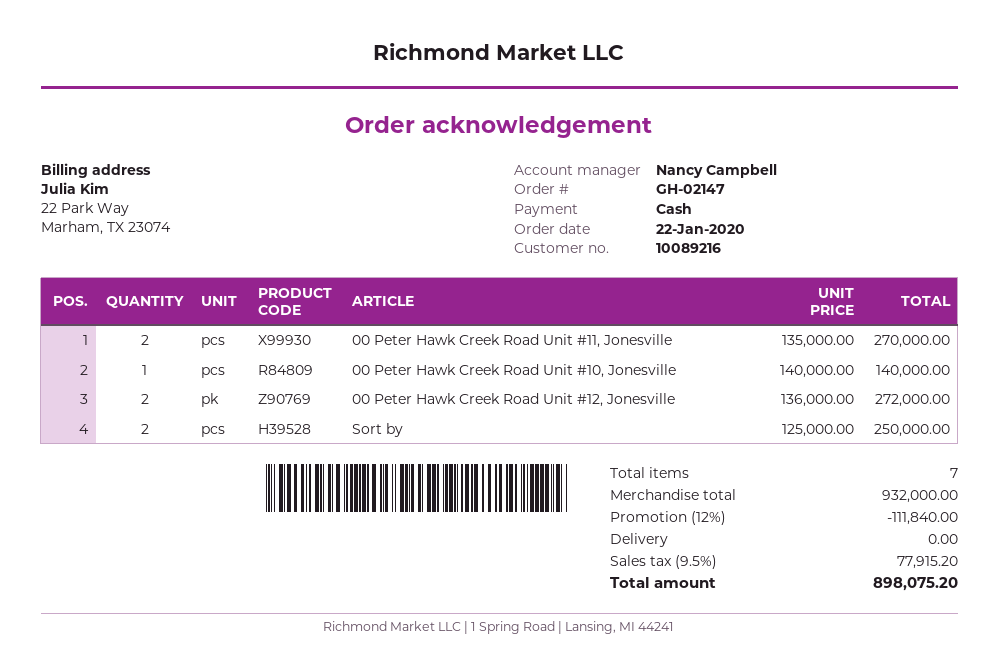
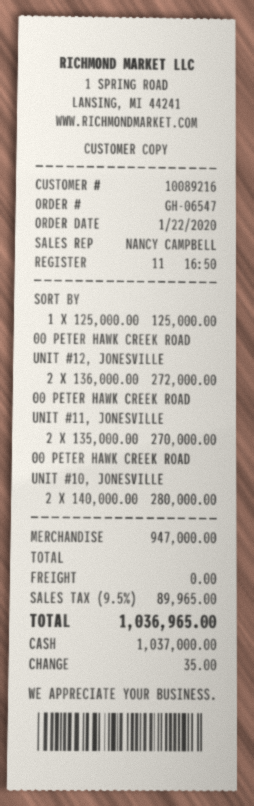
order number: GH-02147 -> GH-06547
00 Peter Hawk Creek Road Unit #10, Jonesville: 1 x 140000.00 = 140000.00 -> 2 x 140000.00 = 280000.00
Sort by: 2 x 125000.00 = 250000.00 -> 1 x 125000.00 = 125000.00
subtotal: 932000.00 -> 947000.00
discount: 12% = 111840.00 -> none
tax: 9.5% = 77915.20 -> 9.5% = 89965.00
total: 898075.20 -> 1036965.00

